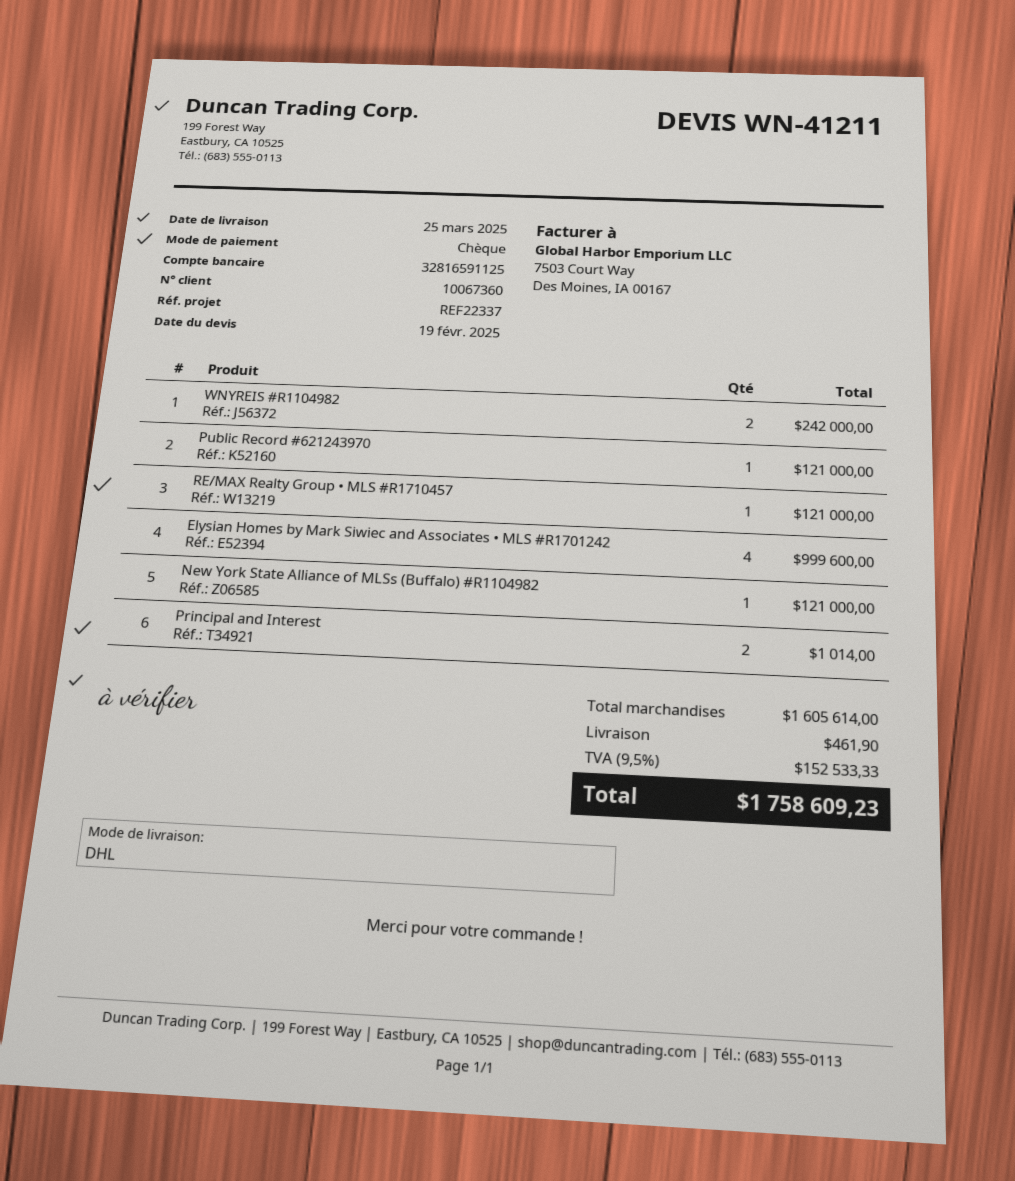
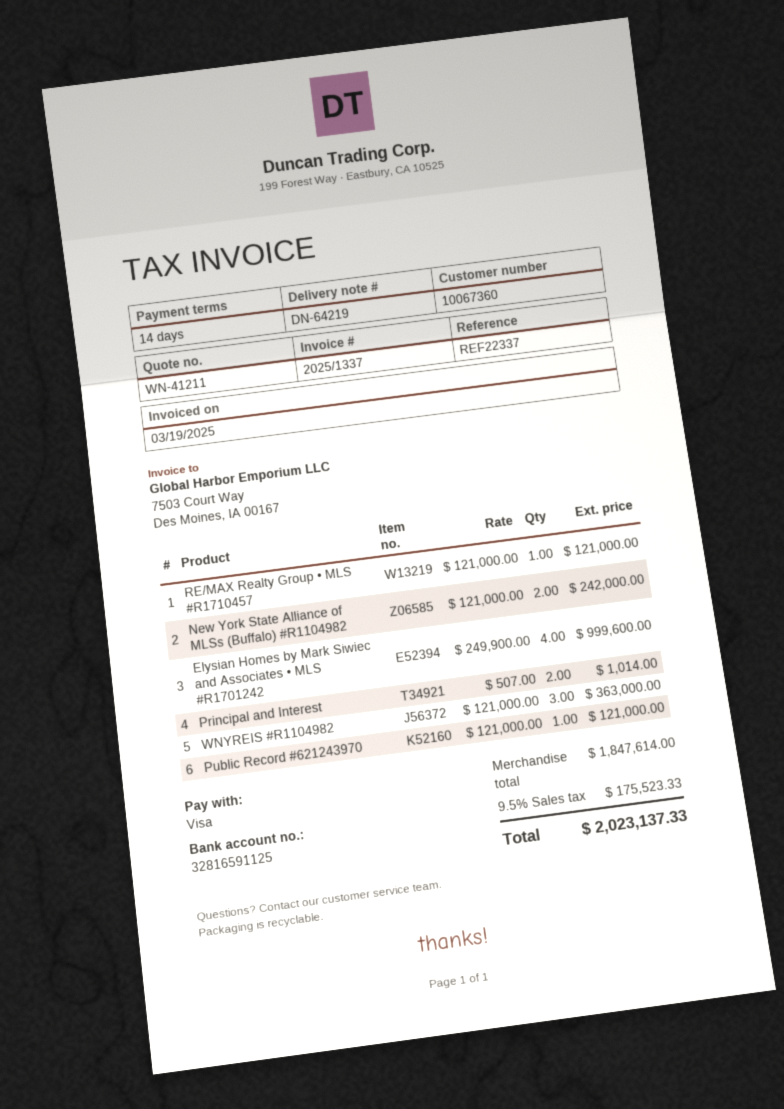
payment method: cheque -> Visa
WNYREIS #R1104982: 2 for 242000.00 -> 3 for 363000.00
New York State Alliance of MLSs (Buffalo) #R1104982: 1 for 121000.00 -> 2 for 242000.00
subtotal: 1605614.00 -> 1847614.00
shipping: 461.90 -> none
tax: 9.5% = 152533.33 -> 9.5% = 175523.33
total: 1758609.23 -> 2023137.33

